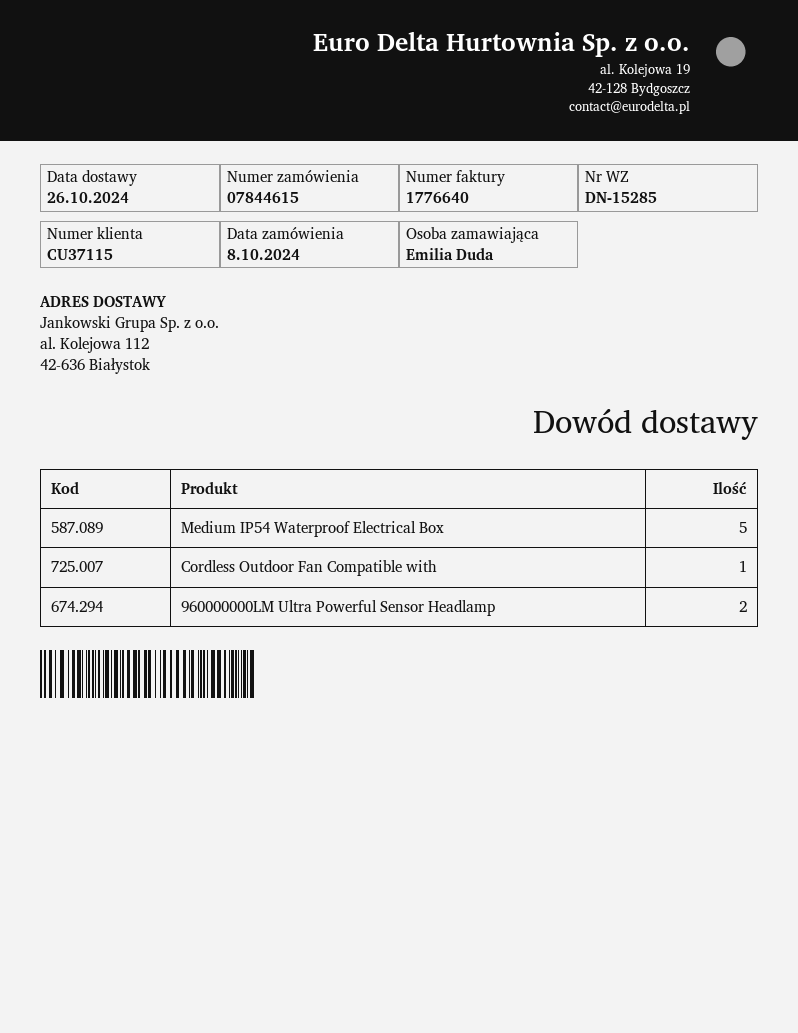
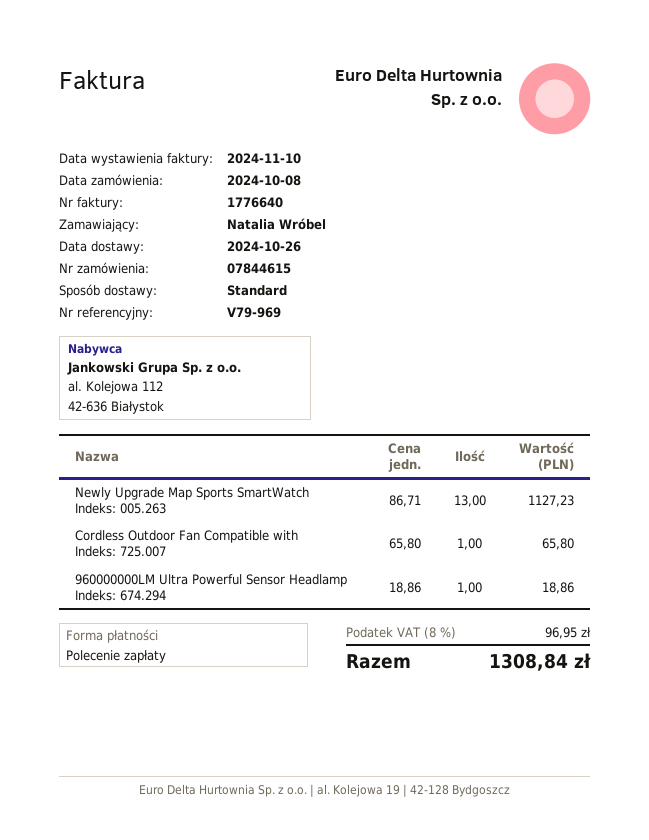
ordered by: Emilia Duda -> Natalia Wróbel
Medium IP54 Waterproof Electrical Box: 5 -> none
960000000LM Ultra Powerful Sensor Headlamp: 2 -> 1
Newly Upgrade Map Sports SmartWatch: none -> 13

